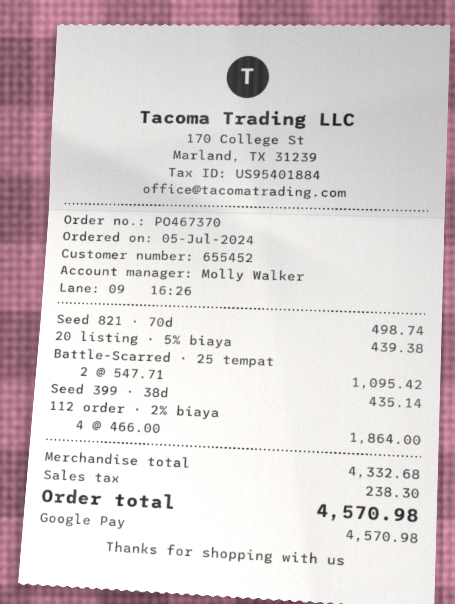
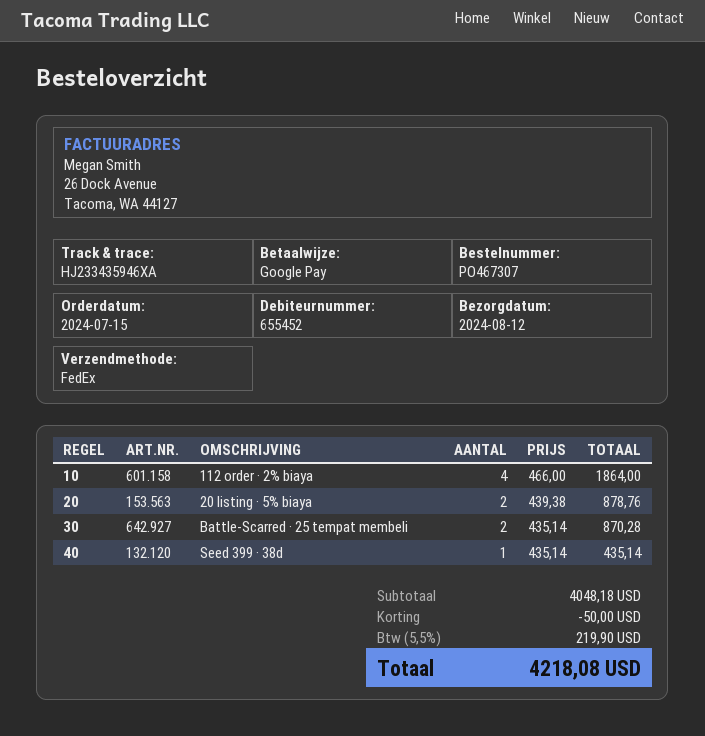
order number: PO467370 -> PO467307
order date: 2024-07-05 -> 2024-07-15
Seed 821 · 70d: 1 x 498.74 = 498.74 -> none
20 listing · 5% biaya: 1 x 439.38 = 439.38 -> 2 x 439.38 = 878.76
Battle-Scarred · 25 tempat: 2 x 547.71 = 1095.42 -> 2 x 435.14 = 870.28
subtotal: 4332.68 -> 4048.18
discount: none -> 50.00
tax: 238.30 -> 219.90
total: 4570.98 -> 4218.08

